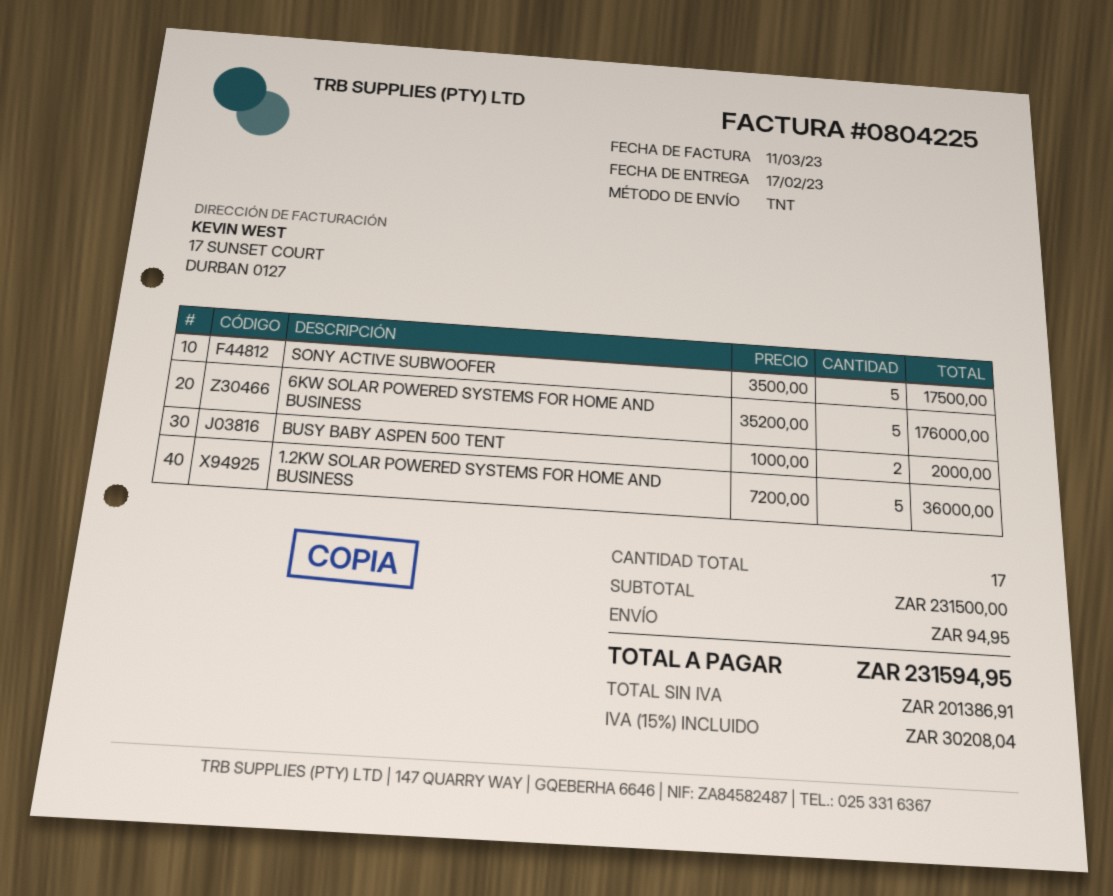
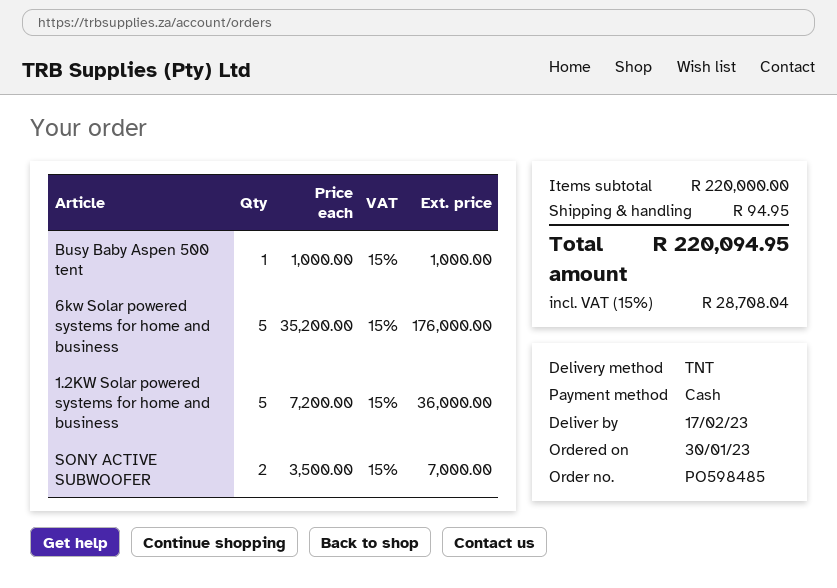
SONY ACTIVE SUBWOOFER: 5 x 3500.00 = 17500.00 -> 2 x 3500.00 = 7000.00
BUSY BABY ASPEN 500 TENT: 2 x 1000.00 = 2000.00 -> 1 x 1000.00 = 1000.00
subtotal: 231500.00 -> 220000.00
tax: 15% = 30208.04 -> 15% = 28708.04
total: 231594.95 -> 220094.95

